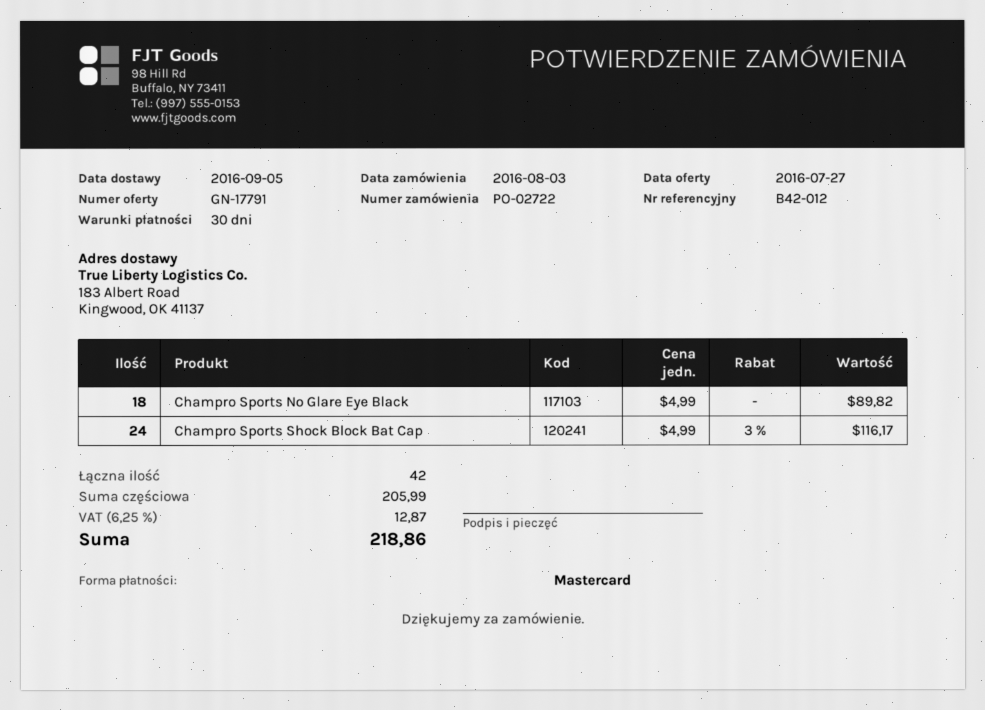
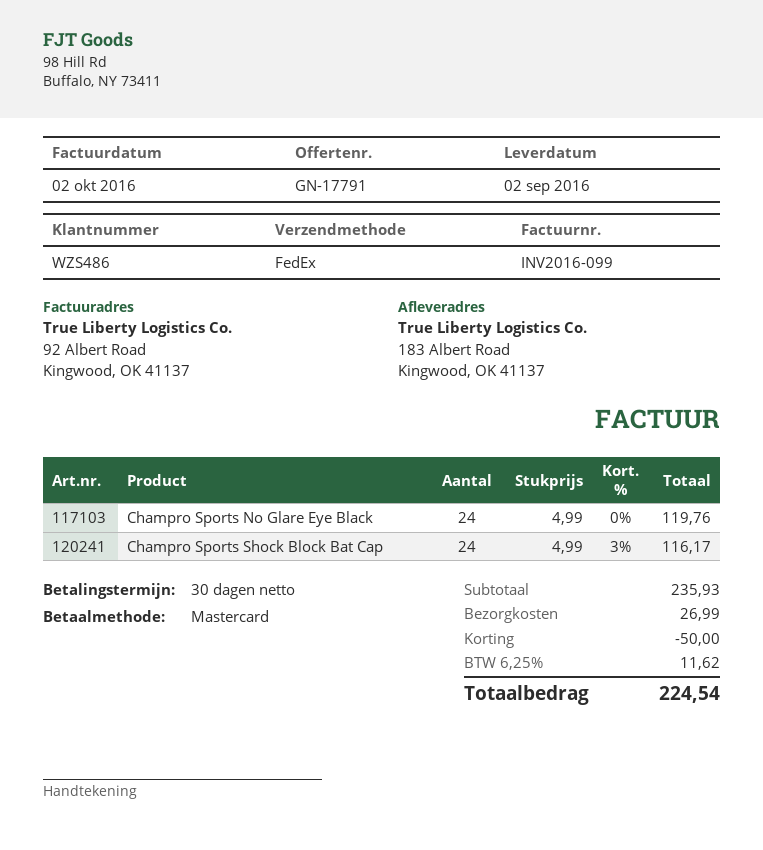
delivery date: 2016-09-05 -> 2016-09-02
Champro Sports No Glare Eye Black: 18 x 4.99 = 89.82 -> 24 x 4.99 = 119.76
subtotal: 205.99 -> 235.93
discount: none -> 50.00
shipping: none -> 26.99
tax: 6.25% = 12.87 -> 6.25% = 11.62
total: 218.86 -> 224.54

